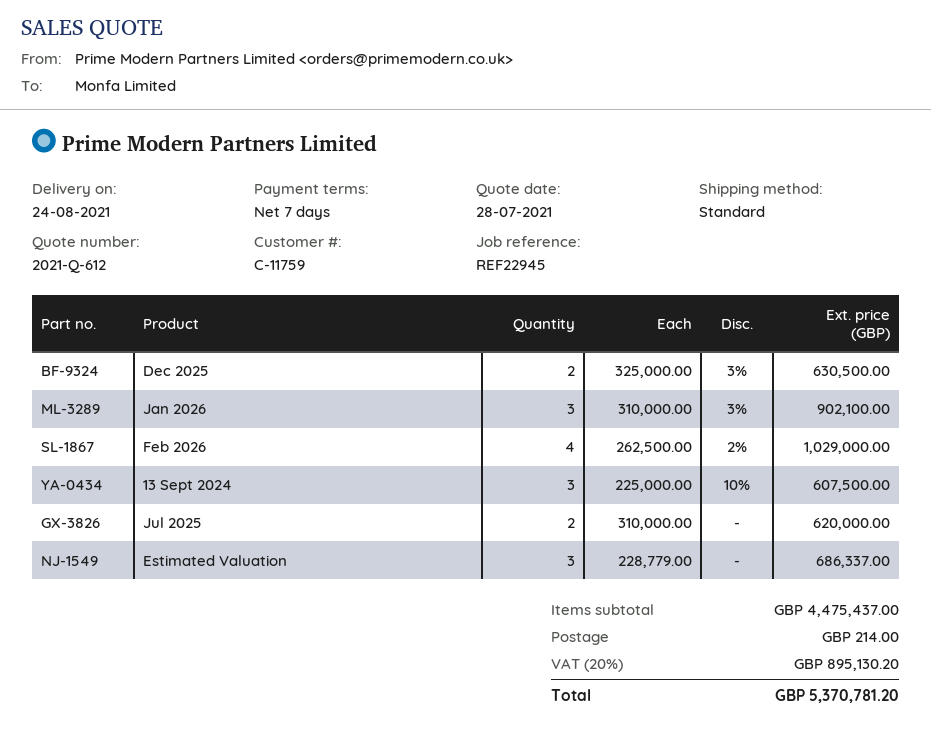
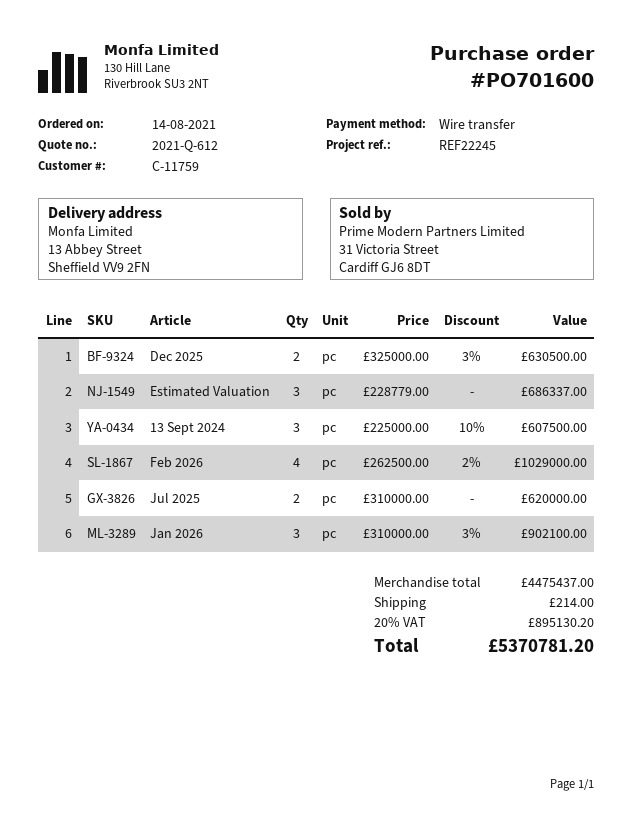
reference: REF22945 -> REF22245

